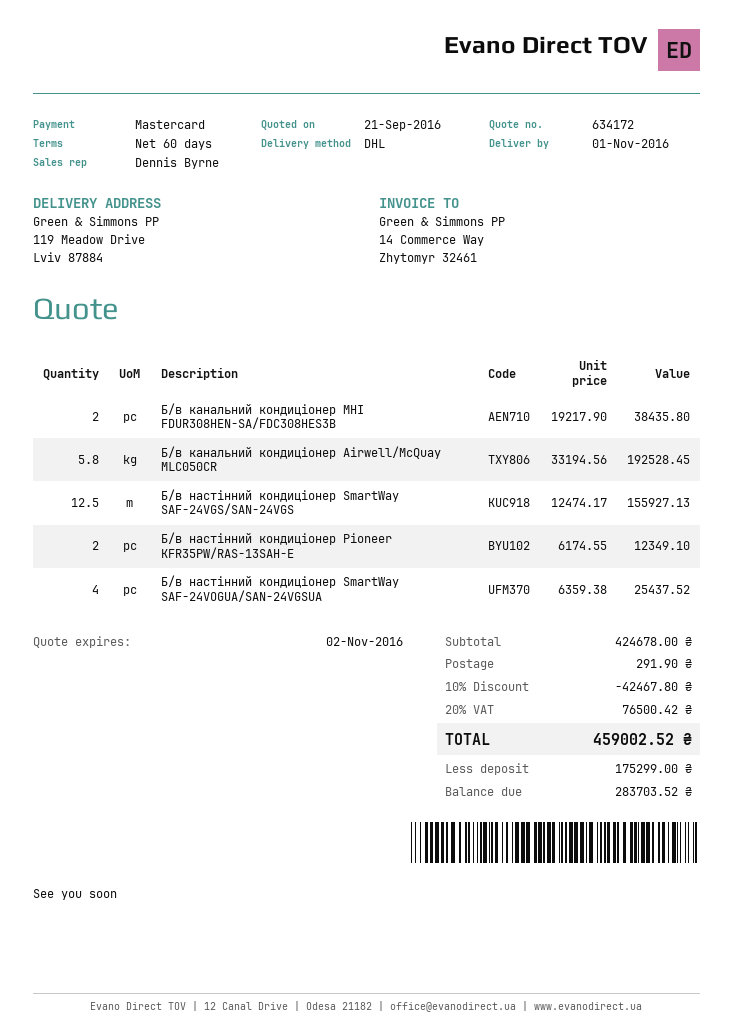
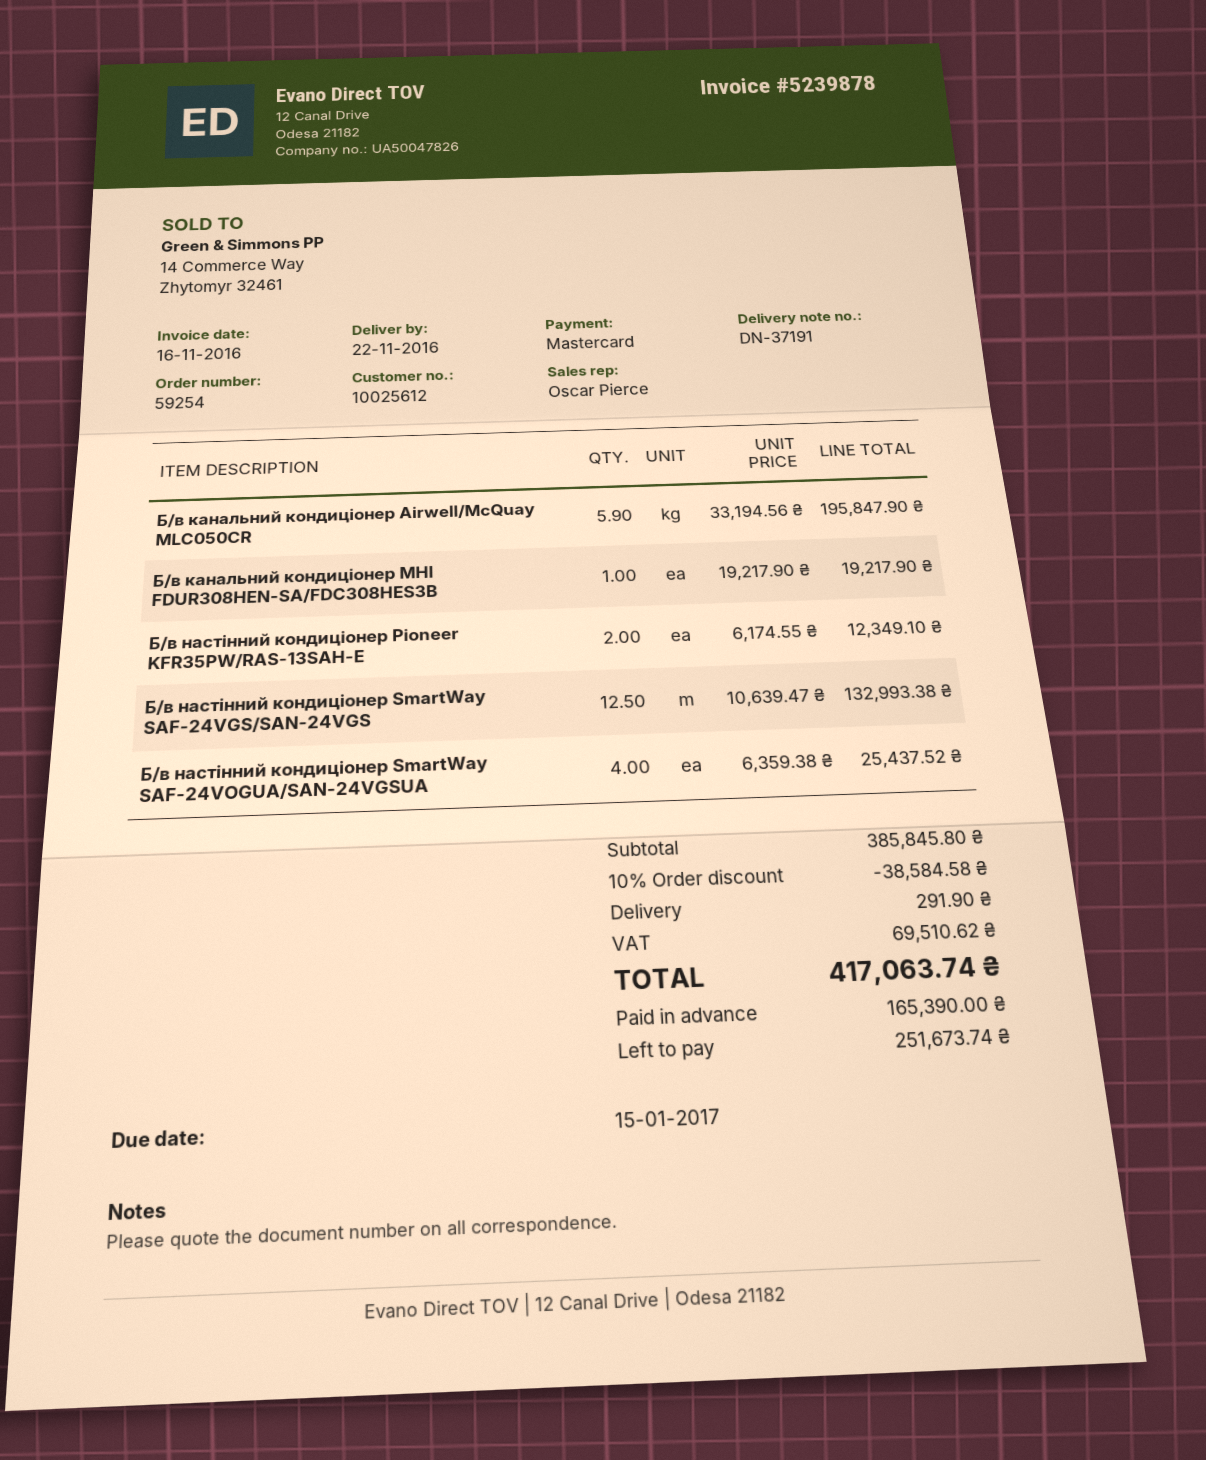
delivery date: 2016-11-01 -> 2016-11-22
sales rep: Dennis Byrne -> Oscar Pierce
Б/в канальний кондиціонер MHI FDUR308HEN-SA/FDC308HES3B: 2 x 19217.90 = 38435.80 -> 1 x 19217.90 = 19217.90
Б/в канальний кондиціонер Airwell/McQuay MLC050CR: 5.8 x 33194.56 = 192528.45 -> 5.9 x 33194.56 = 195847.90
Б/в настінний кондиціонер SmartWay SAF-24VGS/SAN-24VGS: 12.5 x 12474.17 = 155927.13 -> 12.5 x 10639.47 = 132993.38
subtotal: 424678.00 -> 385845.80
discount: 10% = 42467.80 -> 10% = 38584.58
tax: 76500.42 -> 69510.62
total: 459002.52 -> 417063.74
deposit: 175299.00 -> 165390.00
balance: 283703.52 -> 251673.74

